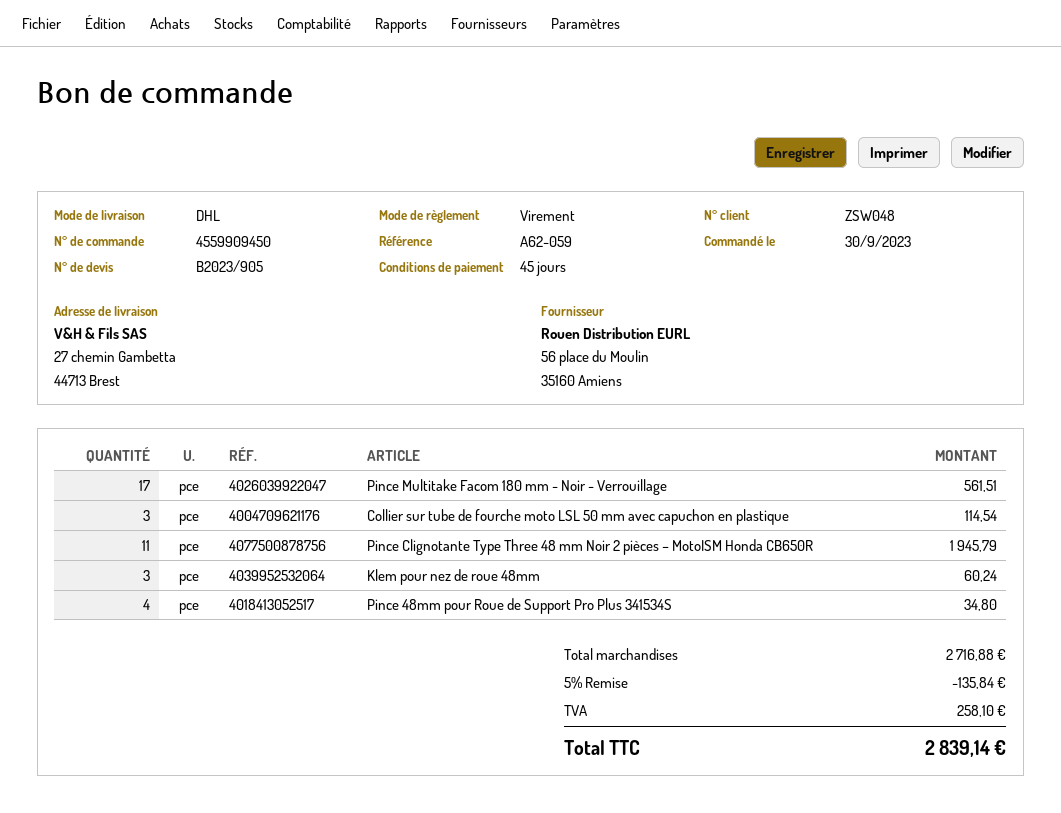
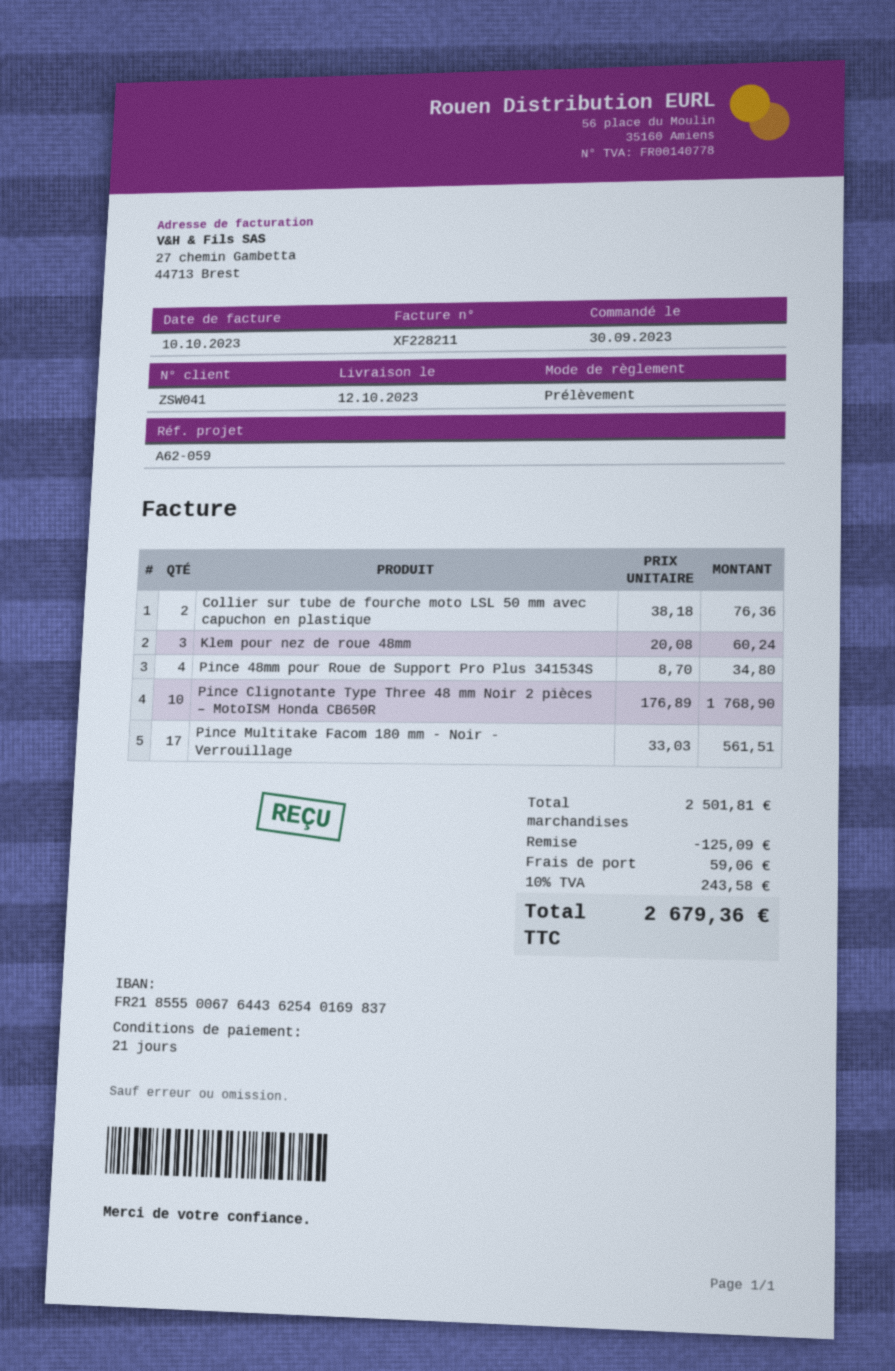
payment terms: 45 days -> 21 days
customer number: ZSW048 -> ZSW041
payment method: bank transfer -> direct debit
Collier sur tube de fourche moto LSL 50 mm avec capuchon en plastique: 3 for 114.54 -> 2 for 76.36
Pince Clignotante Type Three 48 mm Noir 2 pièces – MotoISM Honda CB650R: 11 for 1945.79 -> 10 for 1768.90
subtotal: 2716.88 -> 2501.81
discount: 135.84 -> 125.09
shipping: none -> 59.06
tax: 258.10 -> 243.58
total: 2839.14 -> 2679.36

